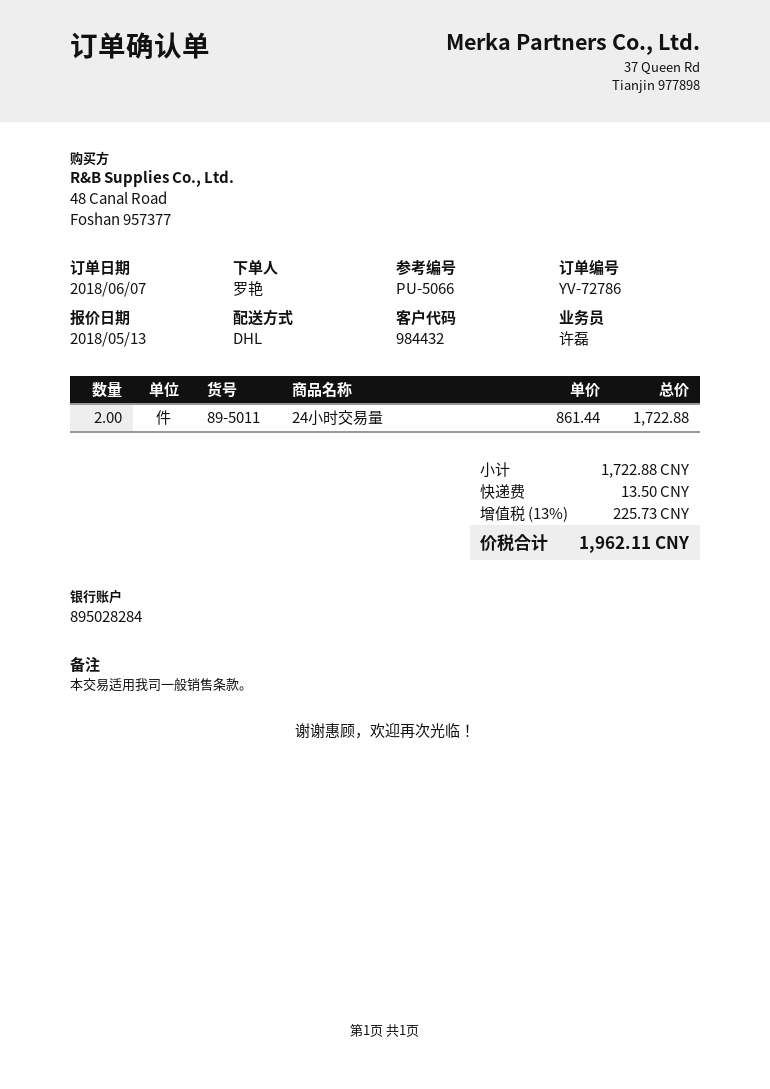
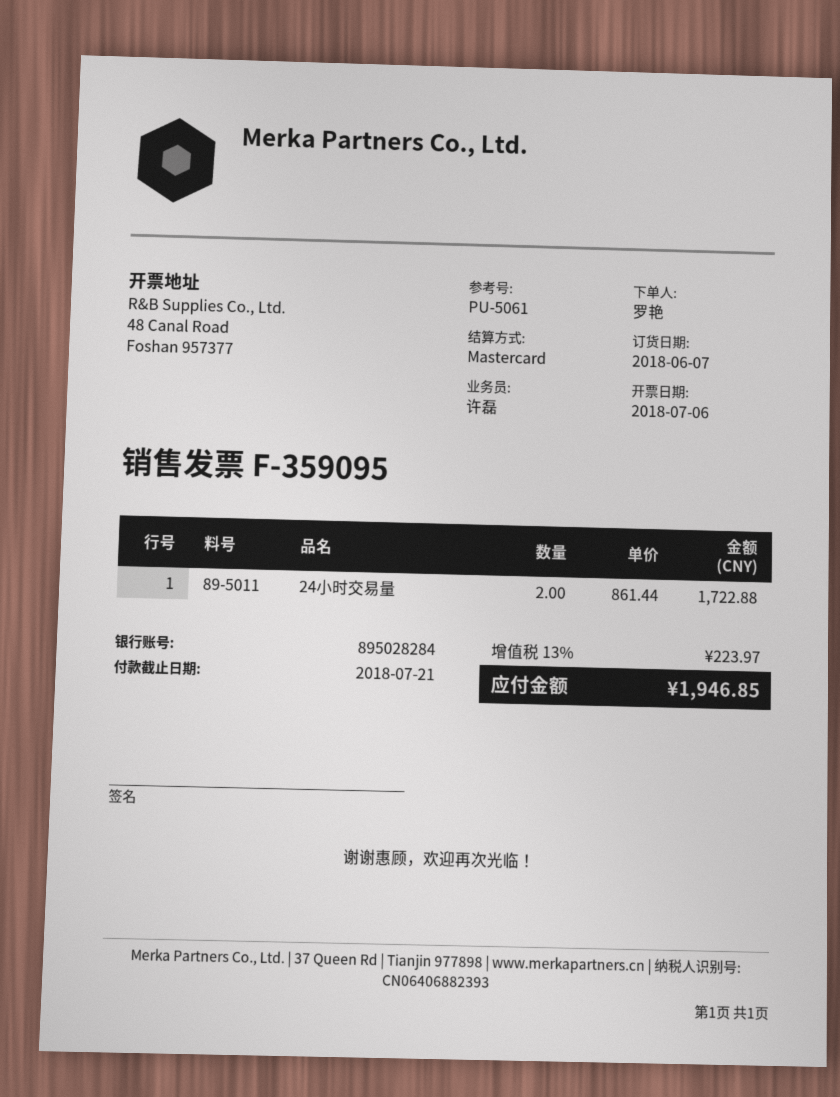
reference: PU-5066 -> PU-5061
shipping: 13.50 -> none
tax: 13% = 225.73 -> 13% = 223.97
total: 1962.11 -> 1946.85

